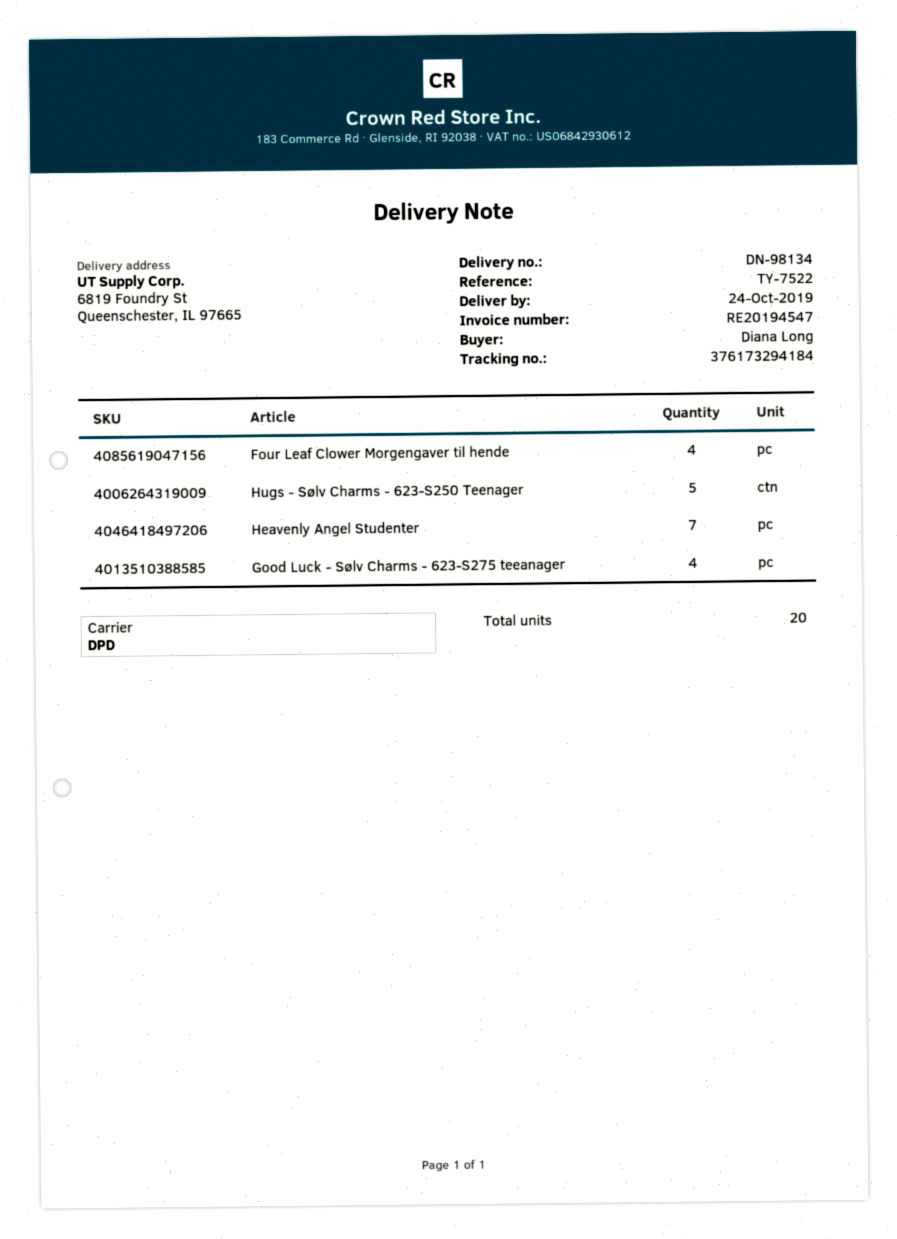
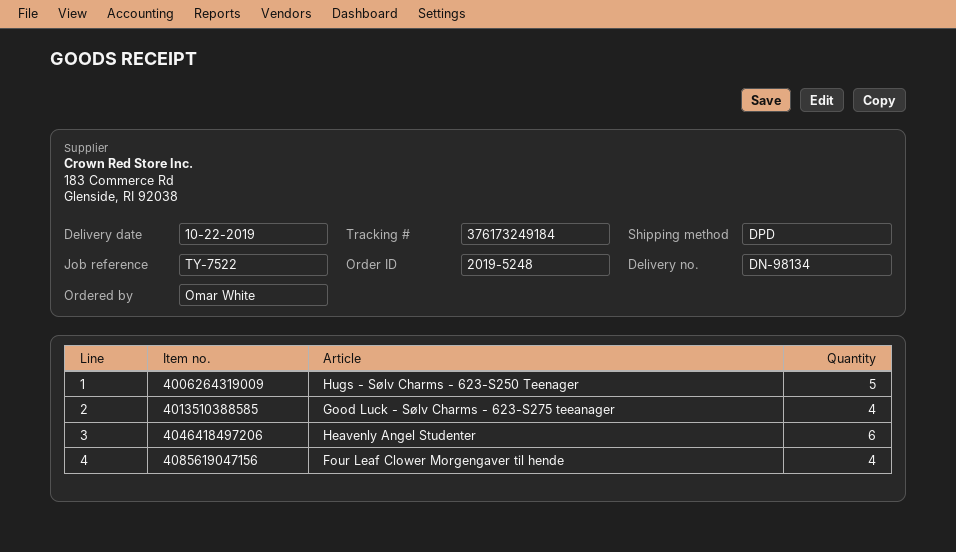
delivery date: 2019-10-24 -> 2019-10-22
ordered by: Diana Long -> Omar White
tracking number: 376173294184 -> 376173249184
Heavenly Angel Studenter: 7 -> 6

